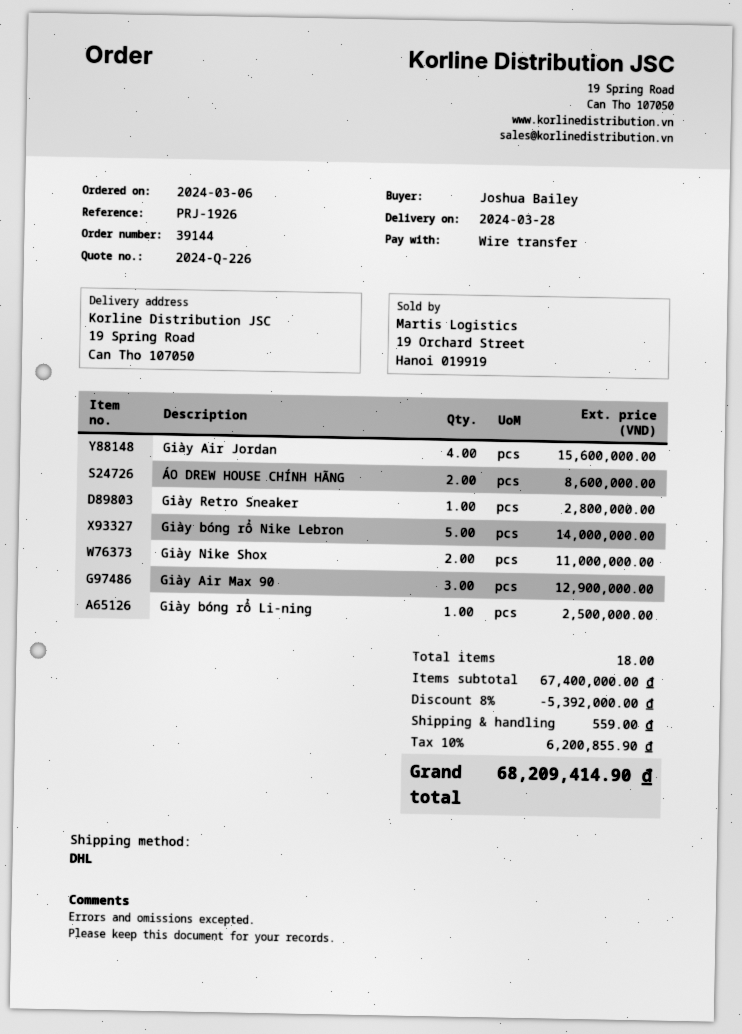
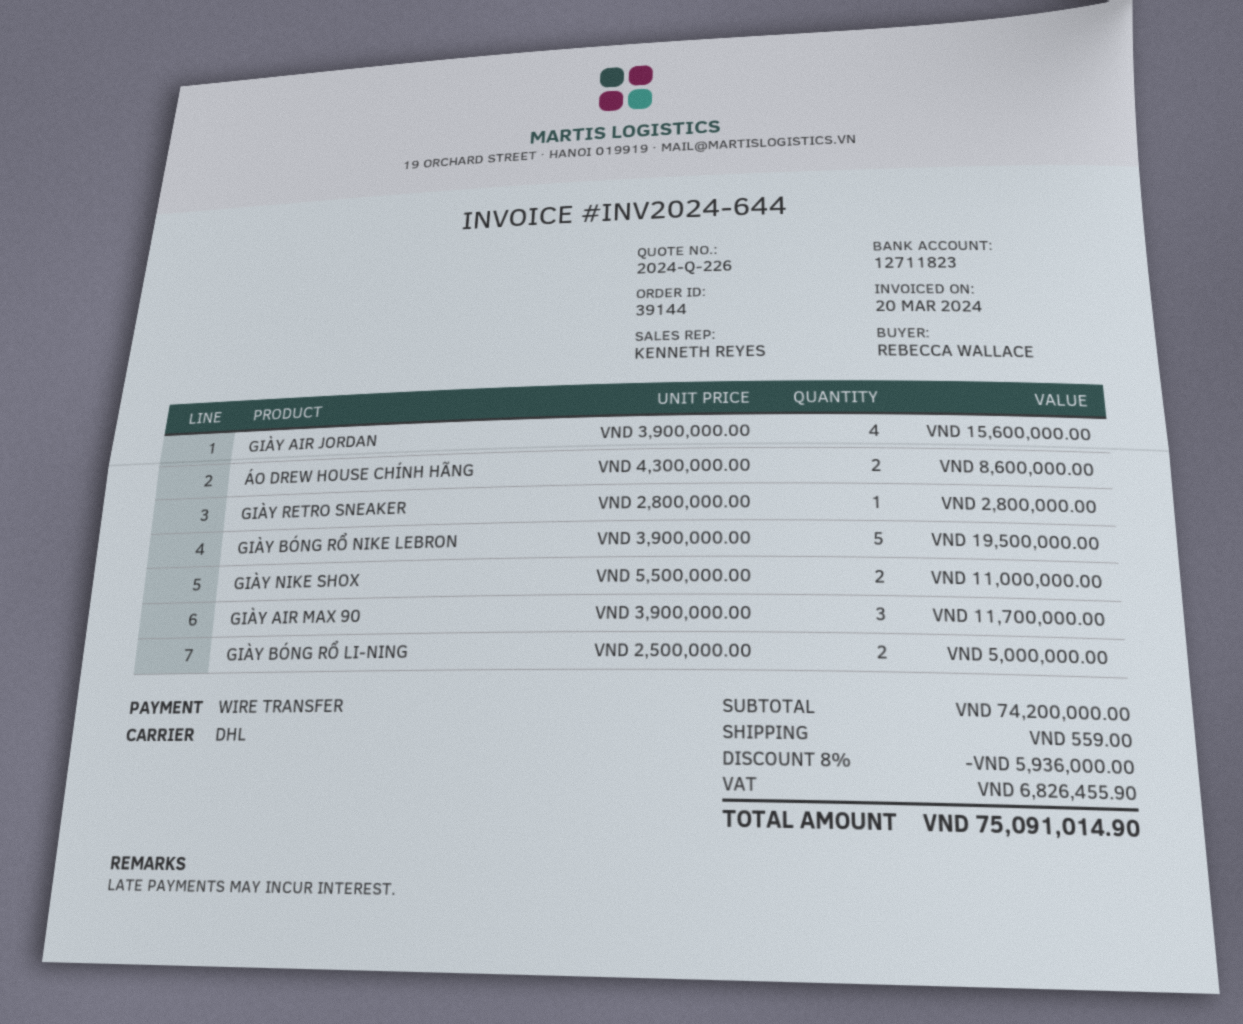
ordered by: Joshua Bailey -> REBECCA WALLACE
Giày bóng rổ Nike Lebron: 5 for 14000000.00 -> 5 for 19500000.00
Giày Air Max 90: 3 for 12900000.00 -> 3 for 11700000.00
Giày bóng rổ Li-ning: 1 for 2500000.00 -> 2 for 5000000.00
subtotal: 67400000.00 -> 74200000.00
discount: 8% = 5392000.00 -> 8% = 5936000.00
tax: 6200855.90 -> 6826455.90
total: 68209414.90 -> 75091014.90

